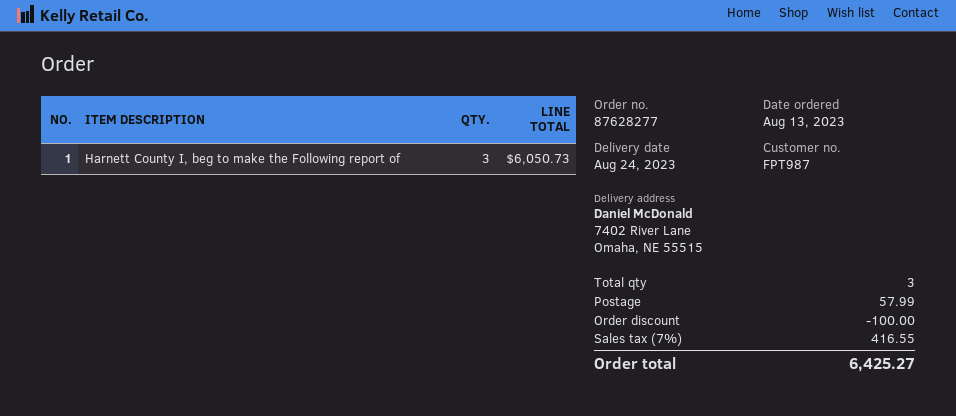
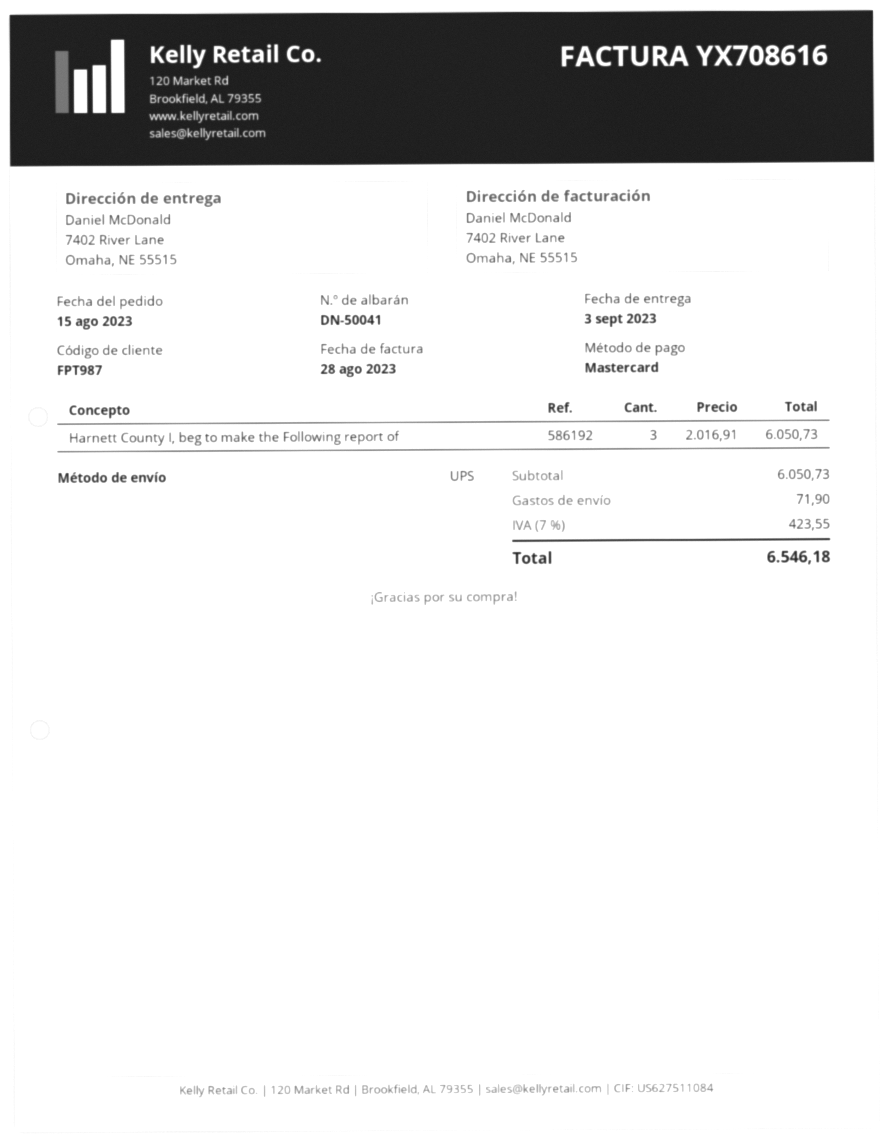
order date: 2023-08-13 -> 2023-08-15
delivery date: 2023-08-24 -> 2023-09-03
discount: 100.00 -> none
shipping: 57.99 -> 71.90
tax: 7% = 416.55 -> 7% = 423.55
total: 6425.27 -> 6546.18

